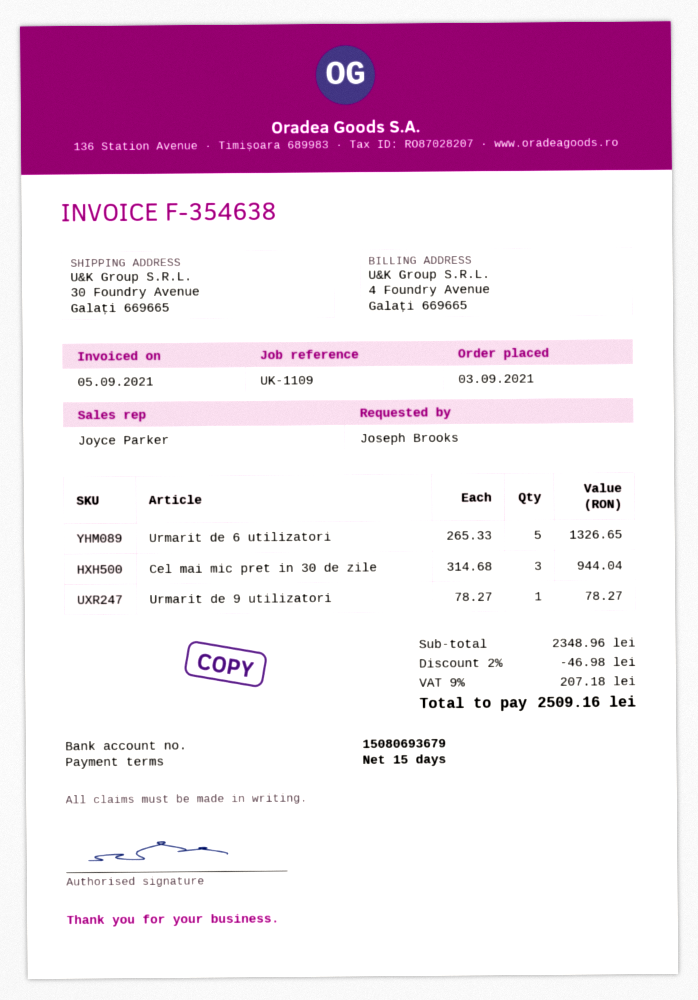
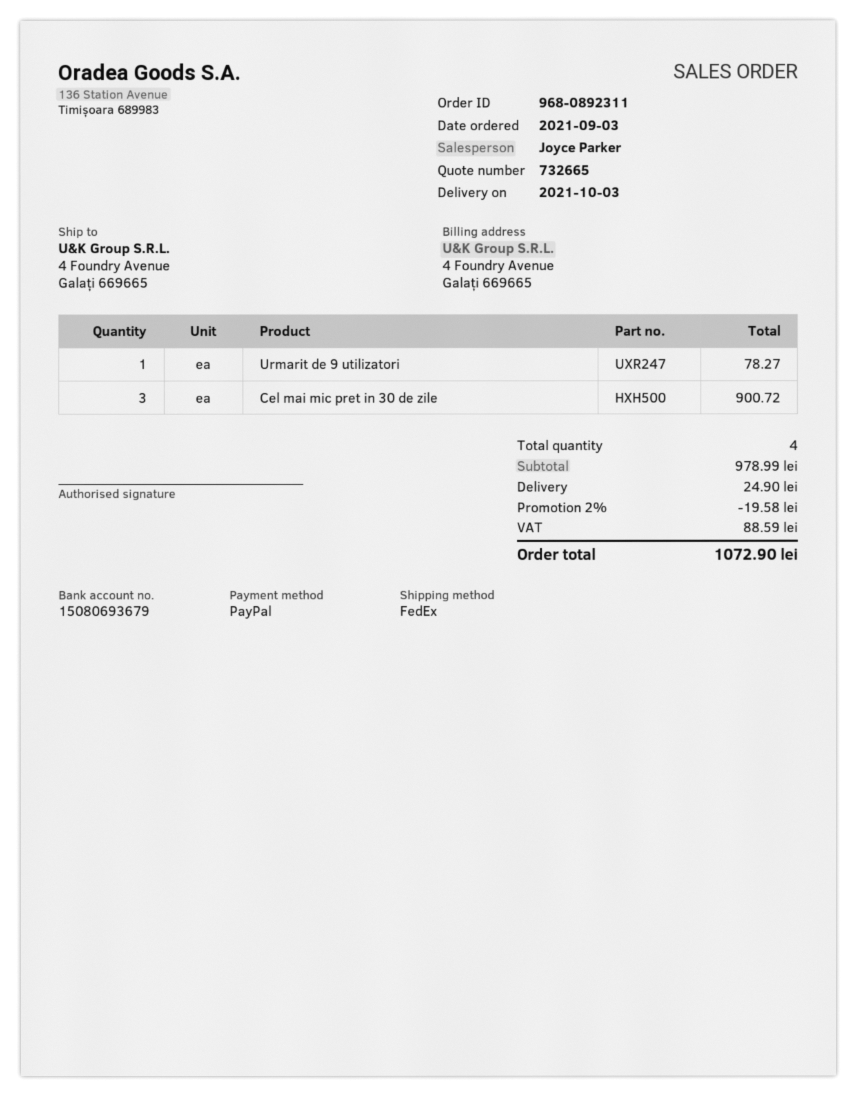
ship to: 30 Foundry Avenue, Galați 669665 -> 4 Foundry Avenue, Galați 669665
Urmarit de 6 utilizatori: 5 for 1326.65 -> none
Cel mai mic pret in 30 de zile: 3 for 944.04 -> 3 for 900.72
subtotal: 2348.96 -> 978.99
discount: 2% = 46.98 -> 2% = 19.58
shipping: none -> 24.90
tax: 207.18 -> 88.59
total: 2509.16 -> 1072.90

